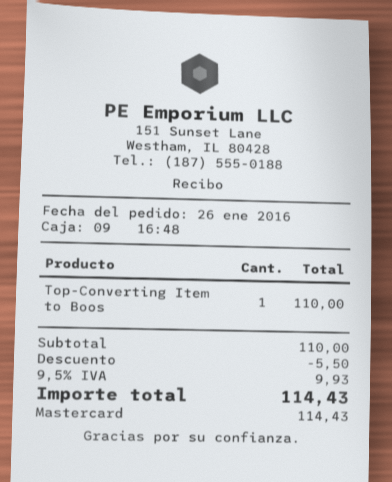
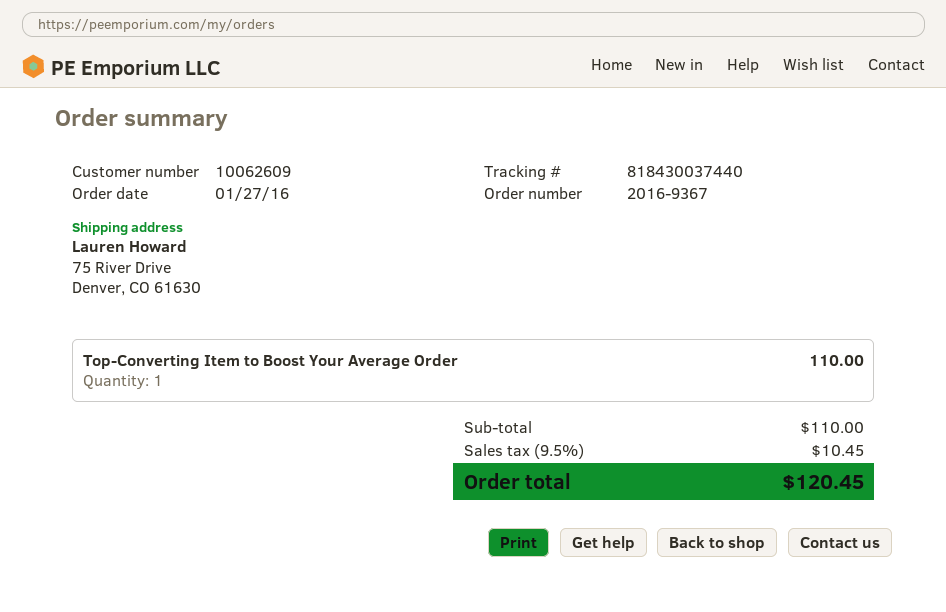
order date: 2016-01-26 -> 2016-01-27
discount: 5.50 -> none
tax: 9.5% = 9.93 -> 9.5% = 10.45
total: 114.43 -> 120.45

